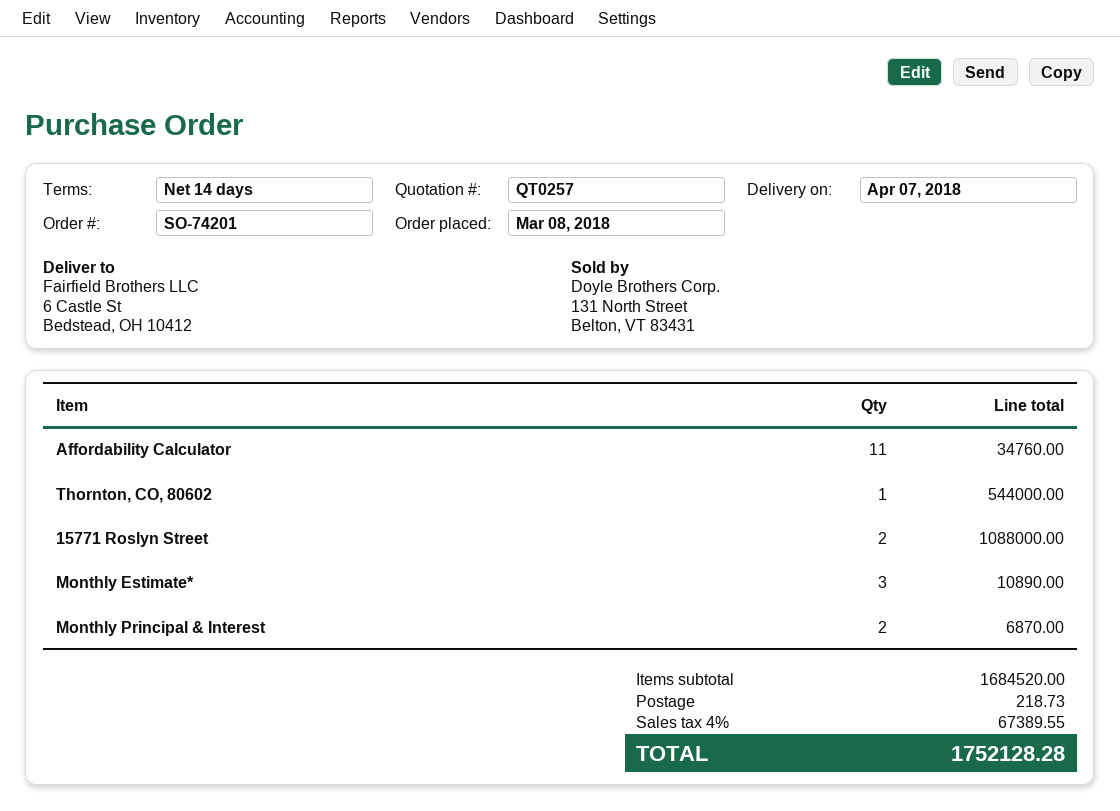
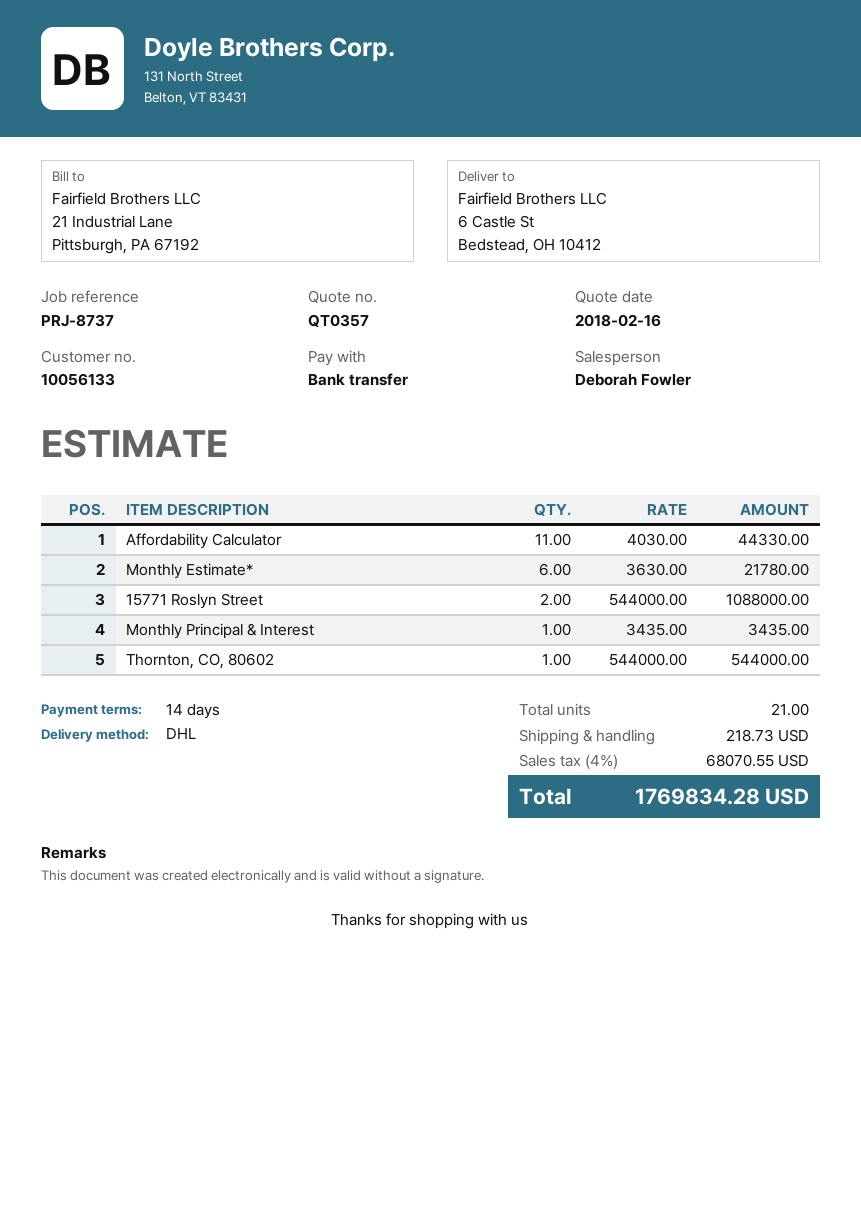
quote number: QT0257 -> QT0357
Affordability Calculator: 11 for 34760.00 -> 11 for 44330.00
Monthly Estimate*: 3 for 10890.00 -> 6 for 21780.00
Monthly Principal & Interest: 2 for 6870.00 -> 1 for 3435.00
tax: 4% = 67389.55 -> 4% = 68070.55
total: 1752128.28 -> 1769834.28

